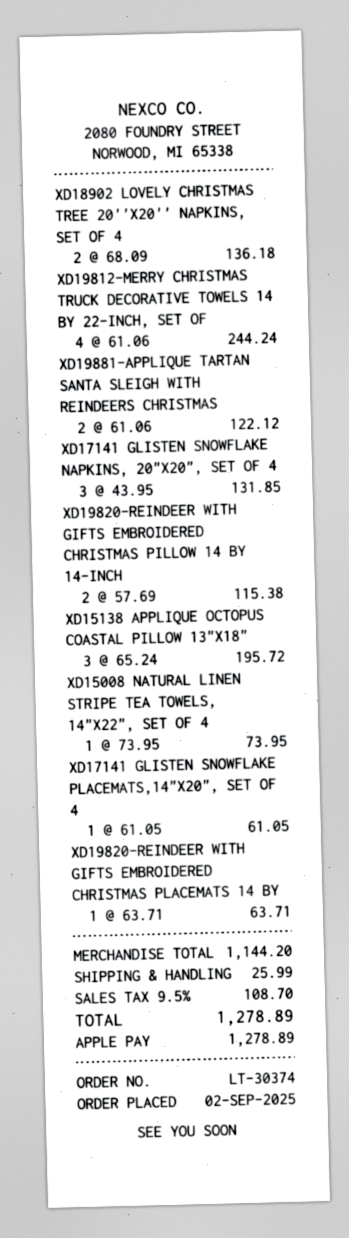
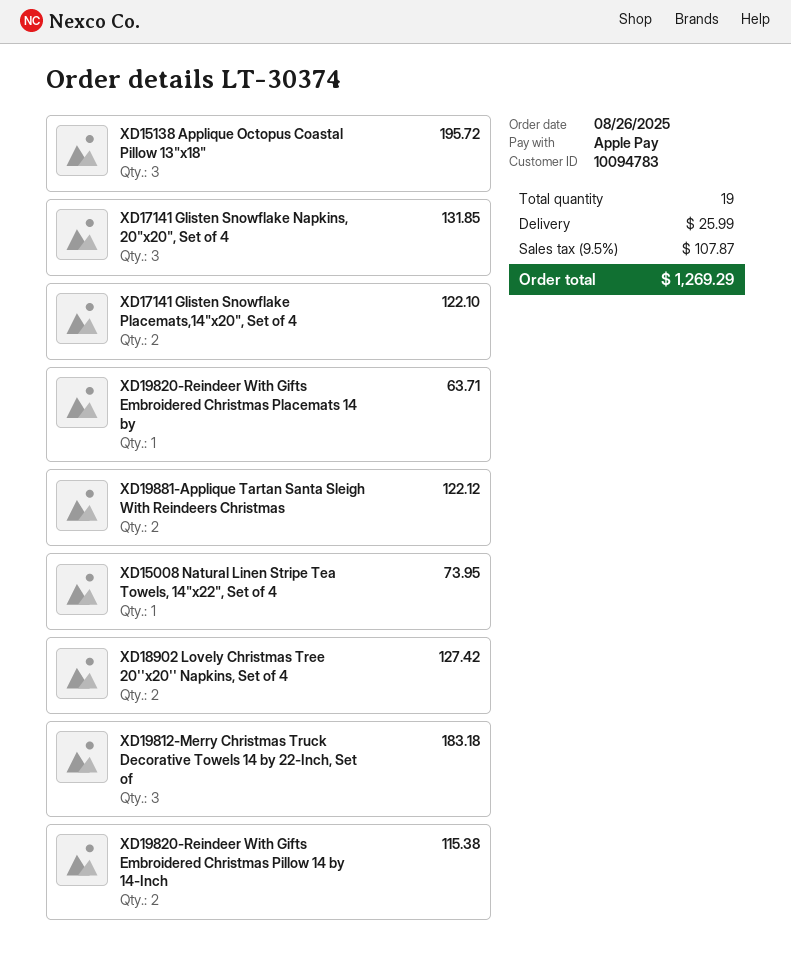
order date: 2025-09-02 -> 2025-08-26
XD18902 LOVELY CHRISTMAS TREE 20''X20'' NAPKINS, SET OF 4: 2 for 136.18 -> 2 for 127.42
XD19812-MERRY CHRISTMAS TRUCK DECORATIVE TOWELS 14 BY 22-INCH, SET OF: 4 for 244.24 -> 3 for 183.18
XD17141 GLISTEN SNOWFLAKE PLACEMATS,14"X20", SET OF 4: 1 for 61.05 -> 2 for 122.10
tax: 9.5% = 108.70 -> 9.5% = 107.87
total: 1278.89 -> 1269.29

